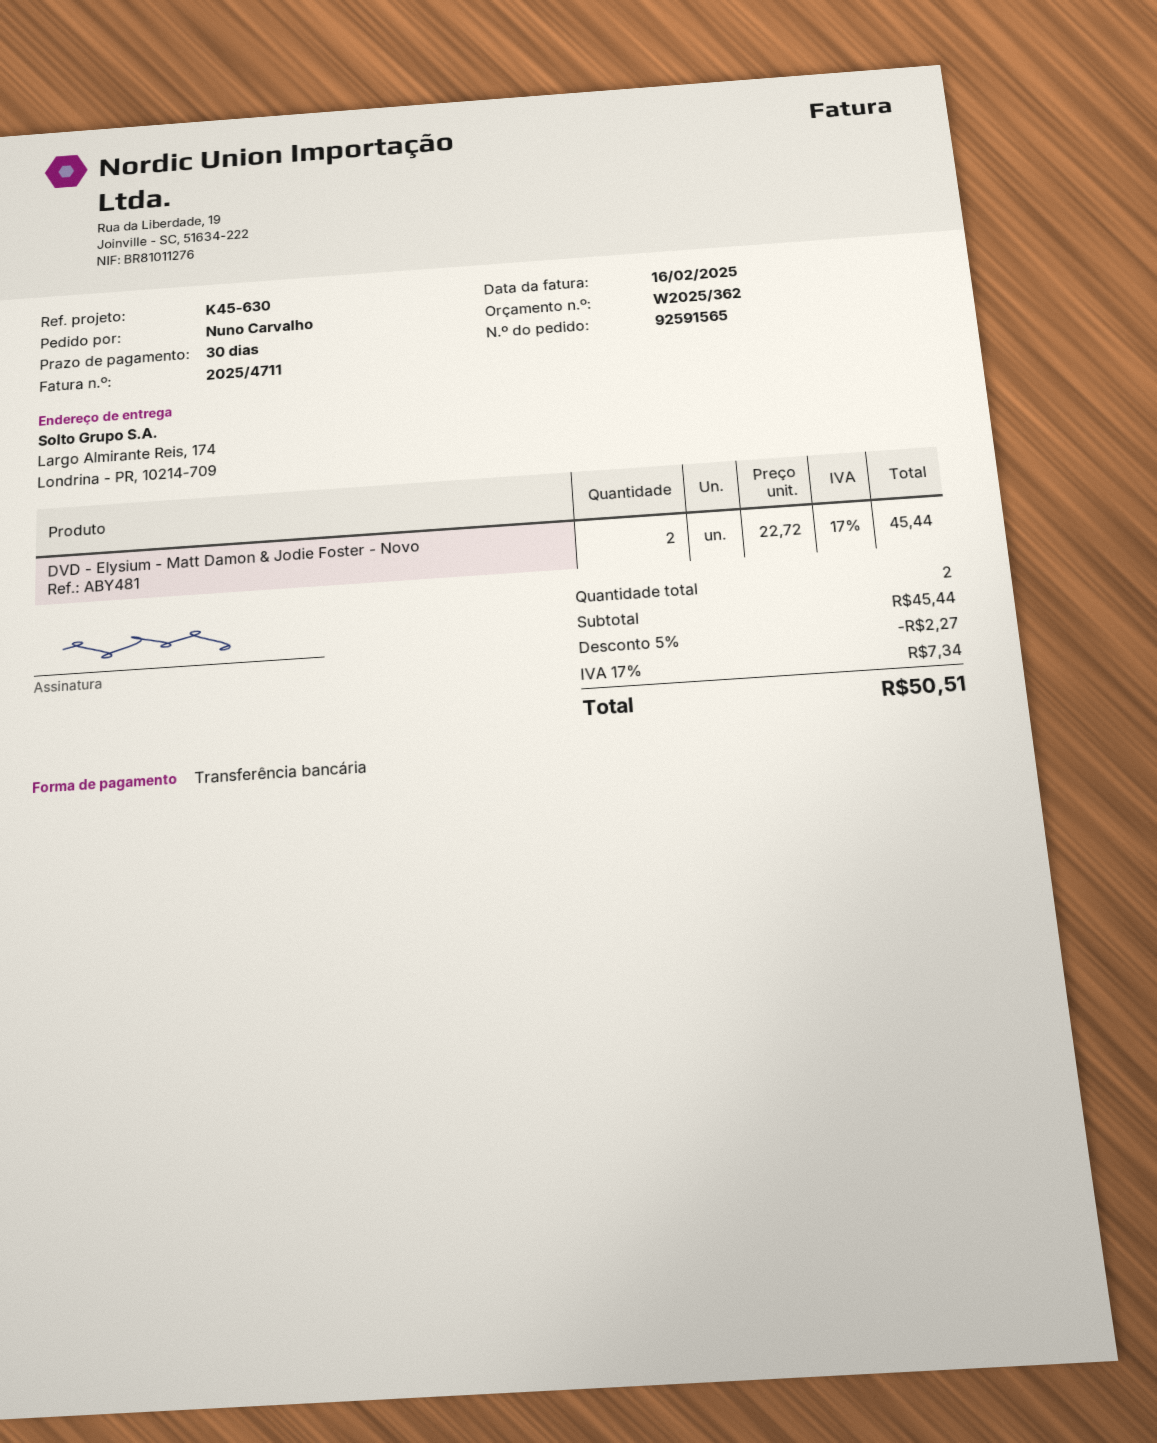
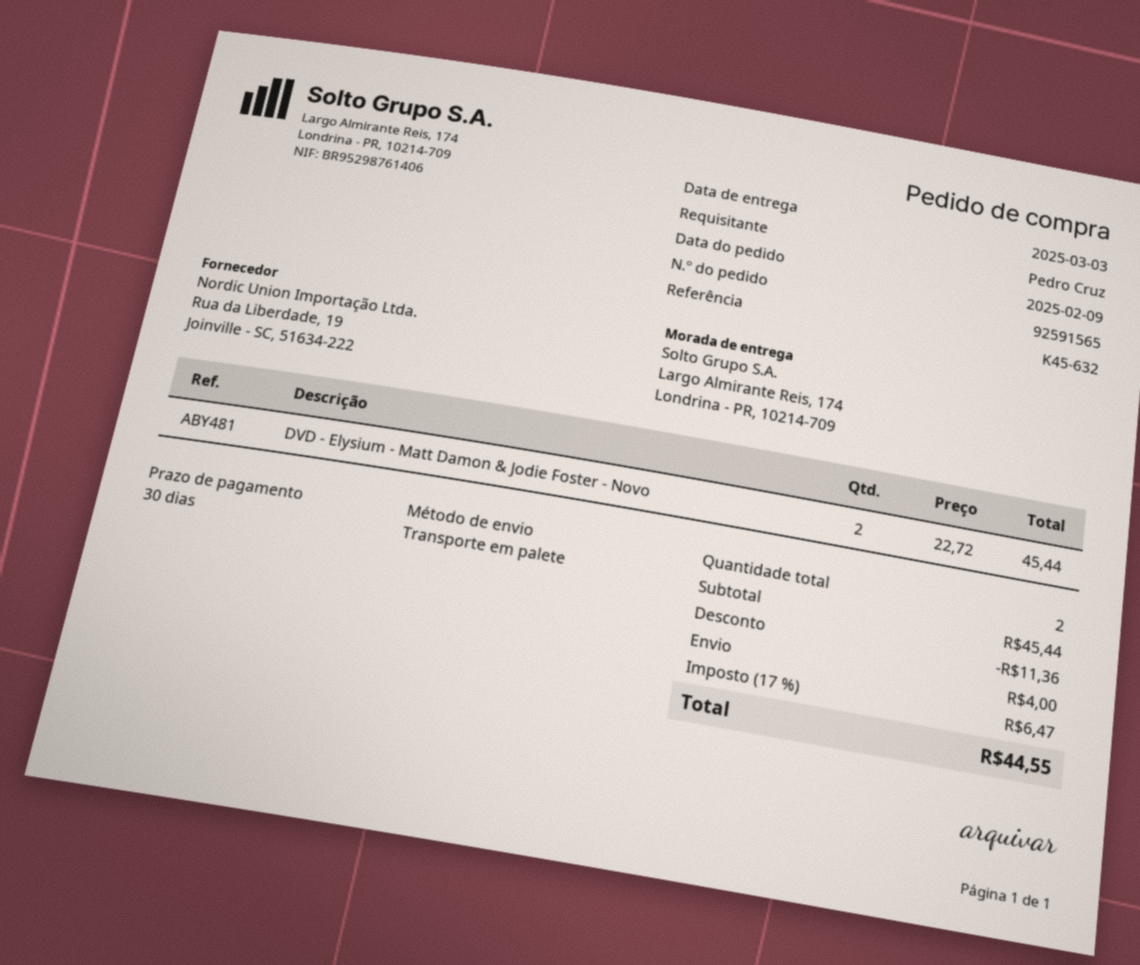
reference: K45-630 -> K45-632
ordered by: Nuno Carvalho -> Pedro Cruz
discount: 2.27 -> 11.36
shipping: none -> 4.00
tax: 17% = 7.34 -> 17% = 6.47
total: 50.51 -> 44.55

